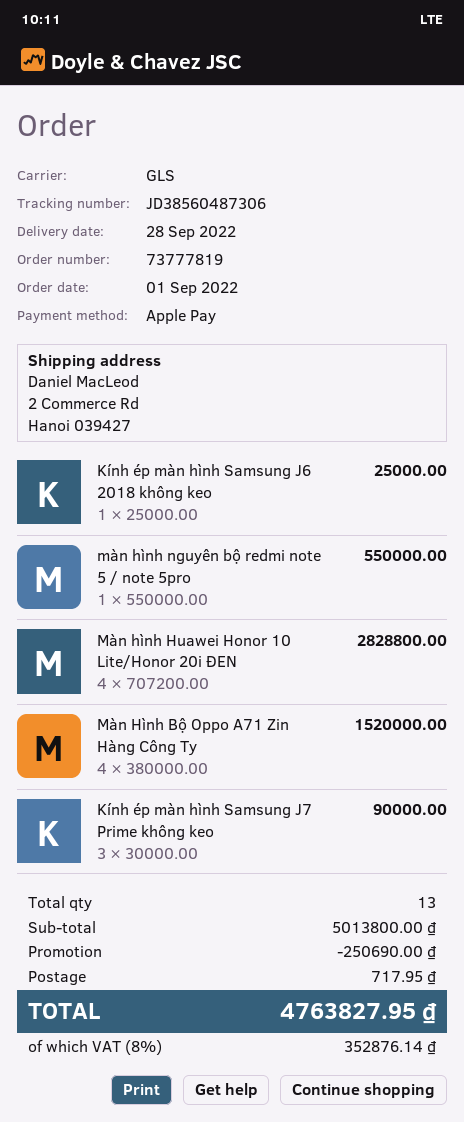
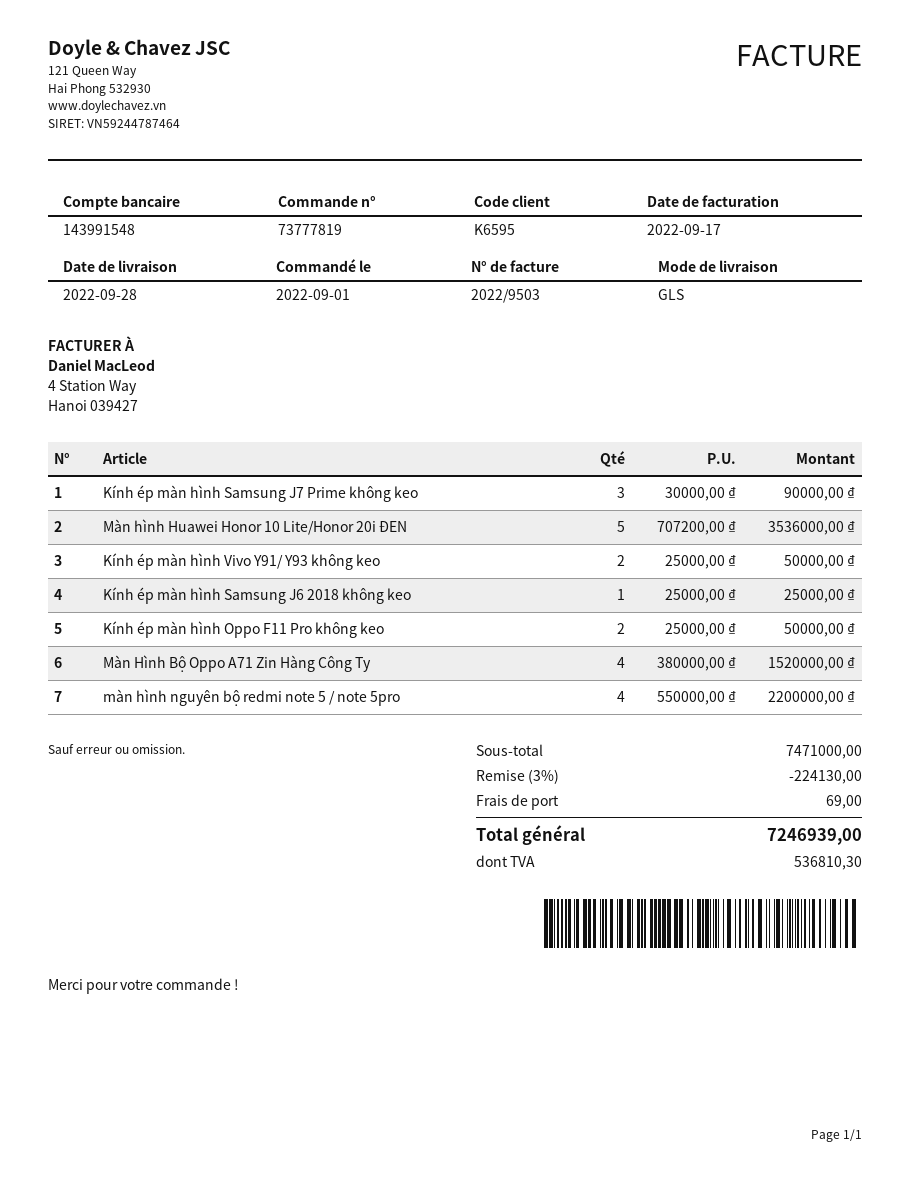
màn hình nguyên bộ redmi note 5 / note 5pro: 1 x 550000.00 = 550000.00 -> 4 x 550000.00 = 2200000.00
Màn hình Huawei Honor 10 Lite/Honor 20i ĐEN: 4 x 707200.00 = 2828800.00 -> 5 x 707200.00 = 3536000.00
Kính ép màn hình Vivo Y91/ Y93 không keo: none -> 2 x 25000.00 = 50000.00
Kính ép màn hình Oppo F11 Pro không keo: none -> 2 x 25000.00 = 50000.00
subtotal: 5013800.00 -> 7471000.00
discount: 250690.00 -> 224130.00
shipping: 717.95 -> 69.00
tax: 352876.14 -> 536810.30
total: 4763827.95 -> 7246939.00

